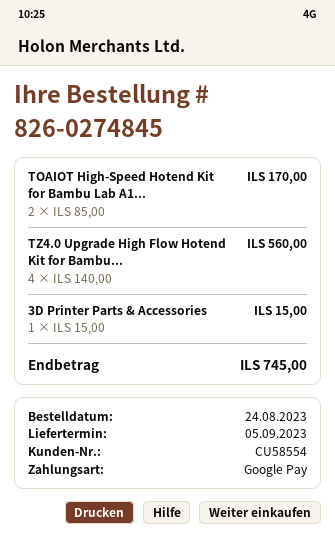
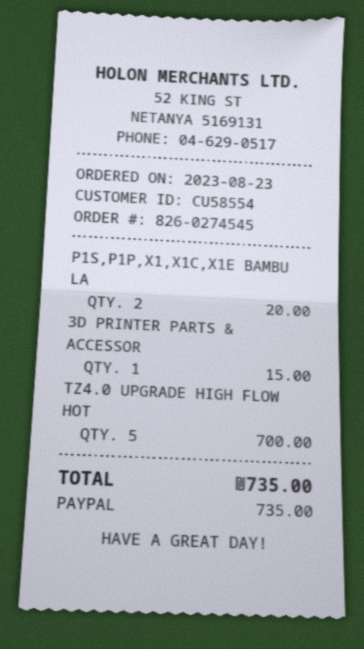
order number: 826-0274845 -> 826-0274545
order date: 2023-08-24 -> 2023-08-23
payment method: Google Pay -> PayPal
TOAIOT High-Speed Hotend Kit for Bambu Lab A1...: 2 for 170.00 -> none
TZ4.0 Upgrade High Flow Hotend Kit for Bambu...: 4 for 560.00 -> 5 for 700.00
P1S,P1P,X1,X1C,X1E BAMBU LA: none -> 2 for 20.00
total: 745.00 -> 735.00

